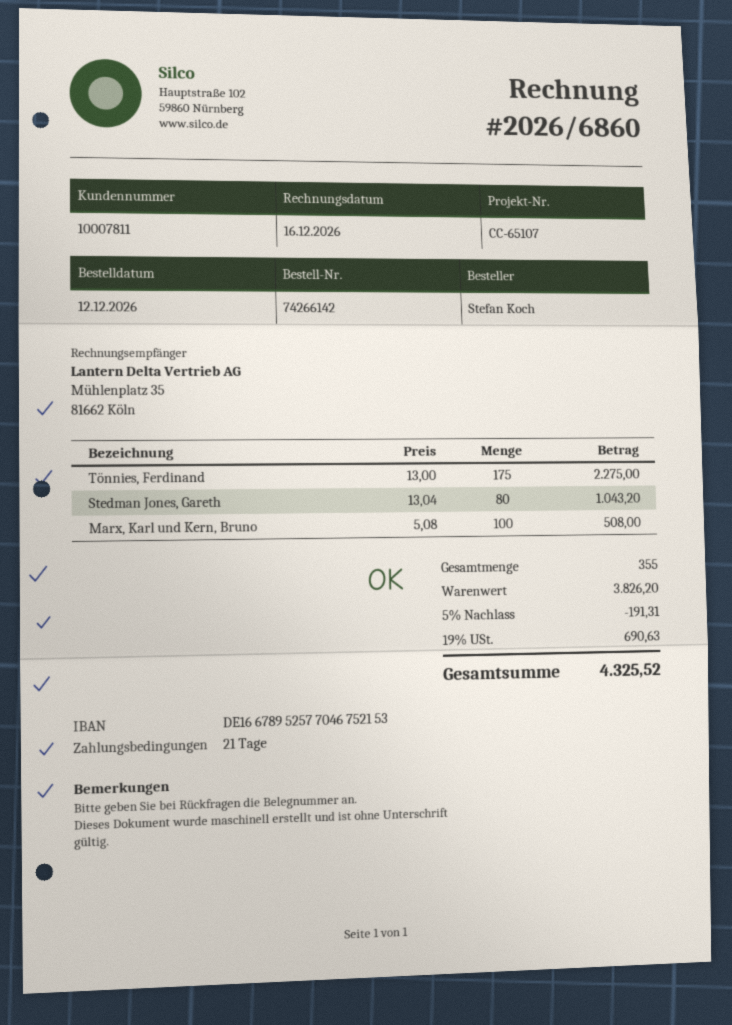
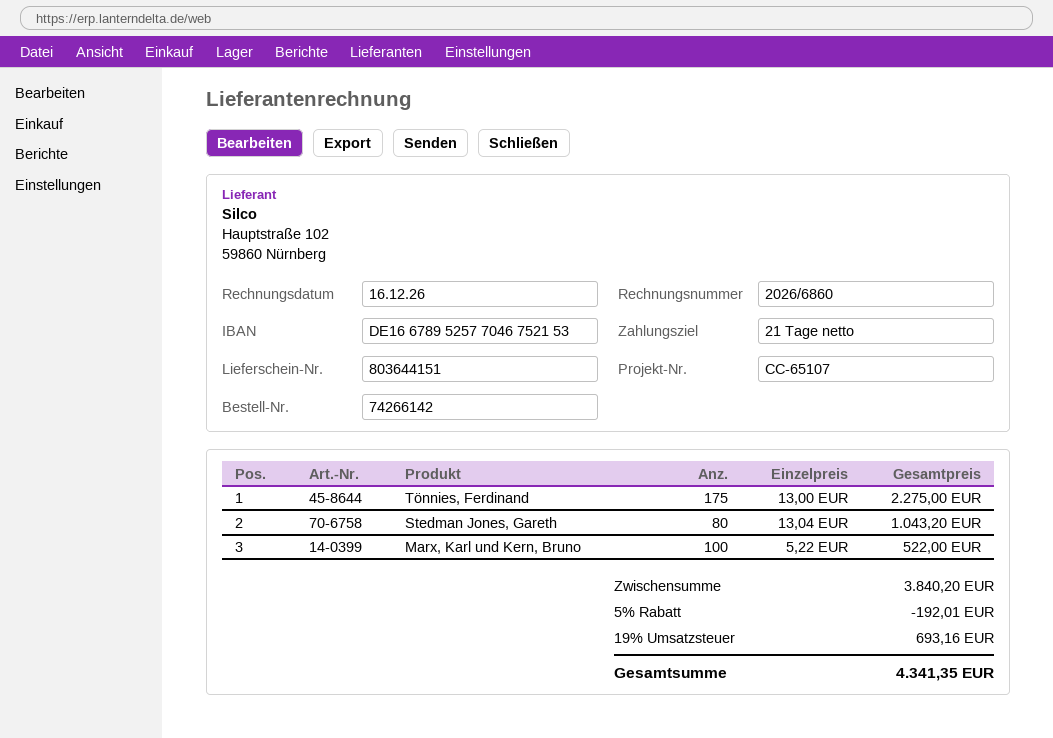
Marx, Karl und Kern, Bruno: 100 x 5.08 = 508.00 -> 100 x 5.22 = 522.00
subtotal: 3826.20 -> 3840.20
discount: 5% = 191.31 -> 5% = 192.01
tax: 19% = 690.63 -> 19% = 693.16
total: 4325.52 -> 4341.35

